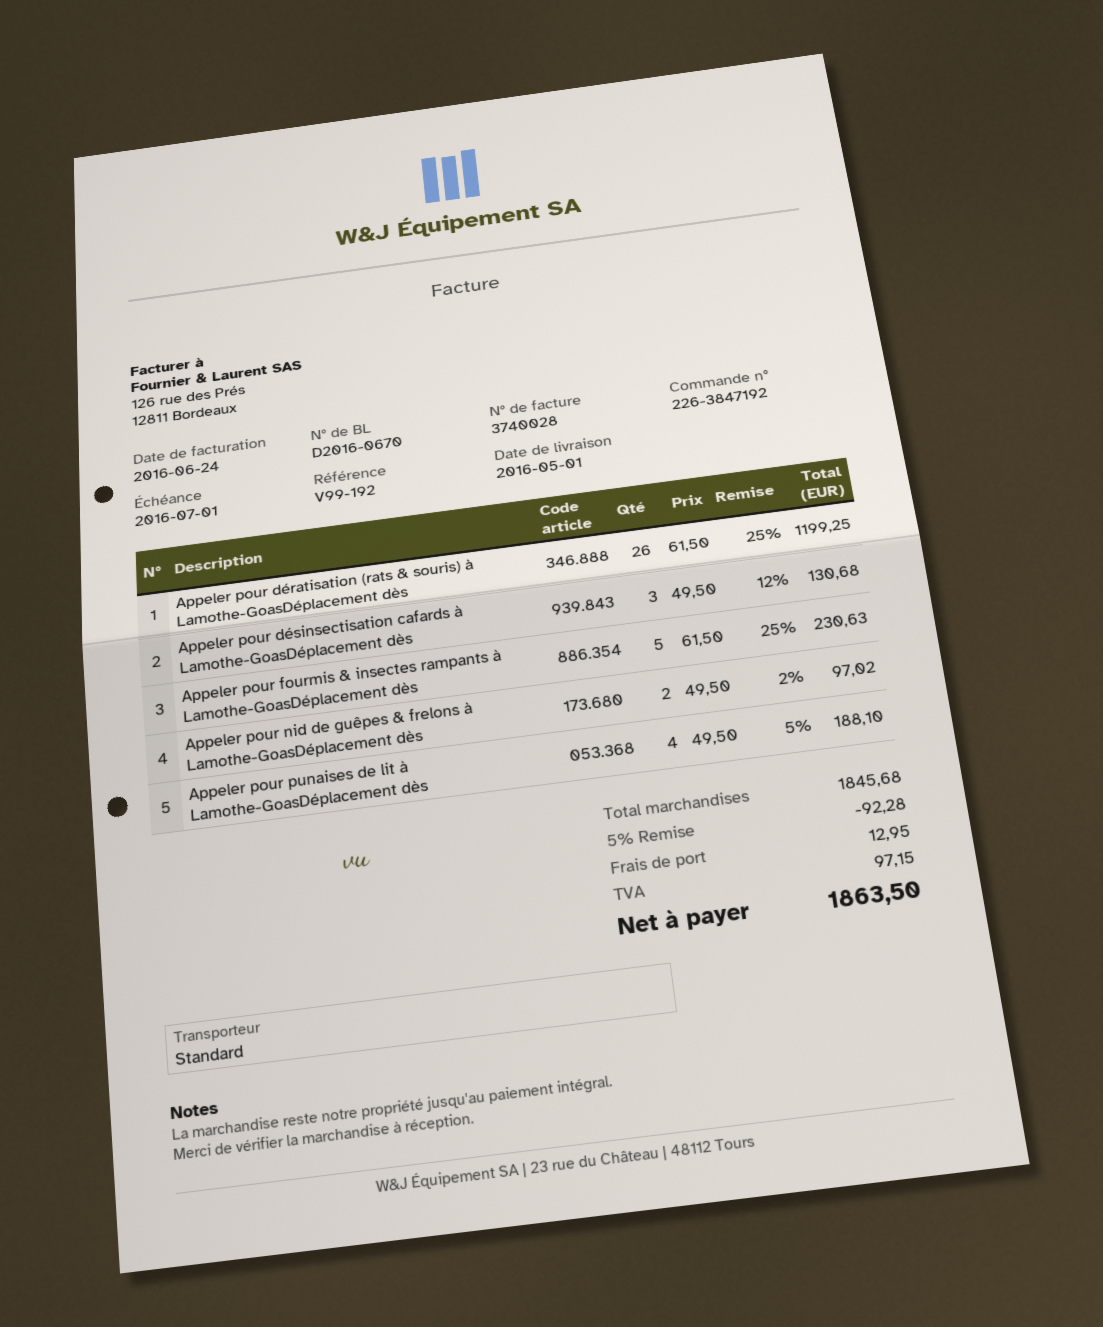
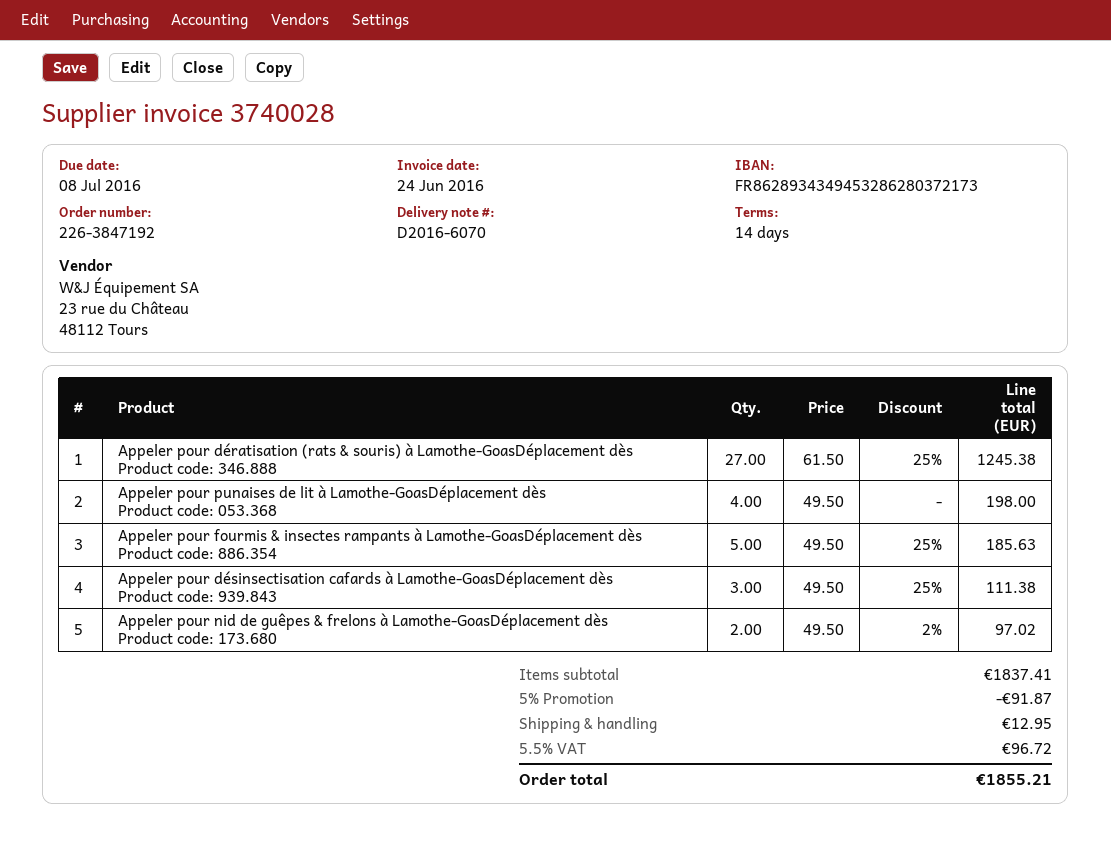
delivery note number: D2016-0670 -> D2016-6070
due date: 2016-07-01 -> 2016-07-08
Appeler pour dératisation (rats & souris) à Lamothe-GoasDéplacement dès: 26 x 61.50 - 25% = 1199.25 -> 27 x 61.50 - 25% = 1245.38
Appeler pour désinsectisation cafards à Lamothe-GoasDéplacement dès: 3 x 49.50 - 12% = 130.68 -> 3 x 49.50 - 25% = 111.38
Appeler pour fourmis & insectes rampants à Lamothe-GoasDéplacement dès: 5 x 61.50 - 25% = 230.63 -> 5 x 49.50 - 25% = 185.63
Appeler pour punaises de lit à Lamothe-GoasDéplacement dès: 4 x 49.50 - 5% = 188.10 -> 4 x 49.50 = 198.00
subtotal: 1845.68 -> 1837.41
discount: 5% = 92.28 -> 5% = 91.87
tax: 97.15 -> 96.72
total: 1863.50 -> 1855.21

